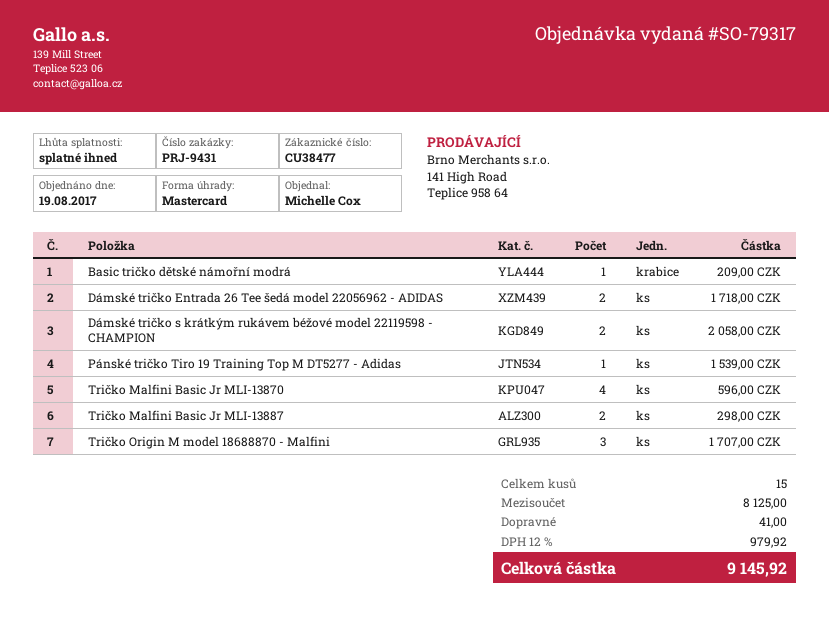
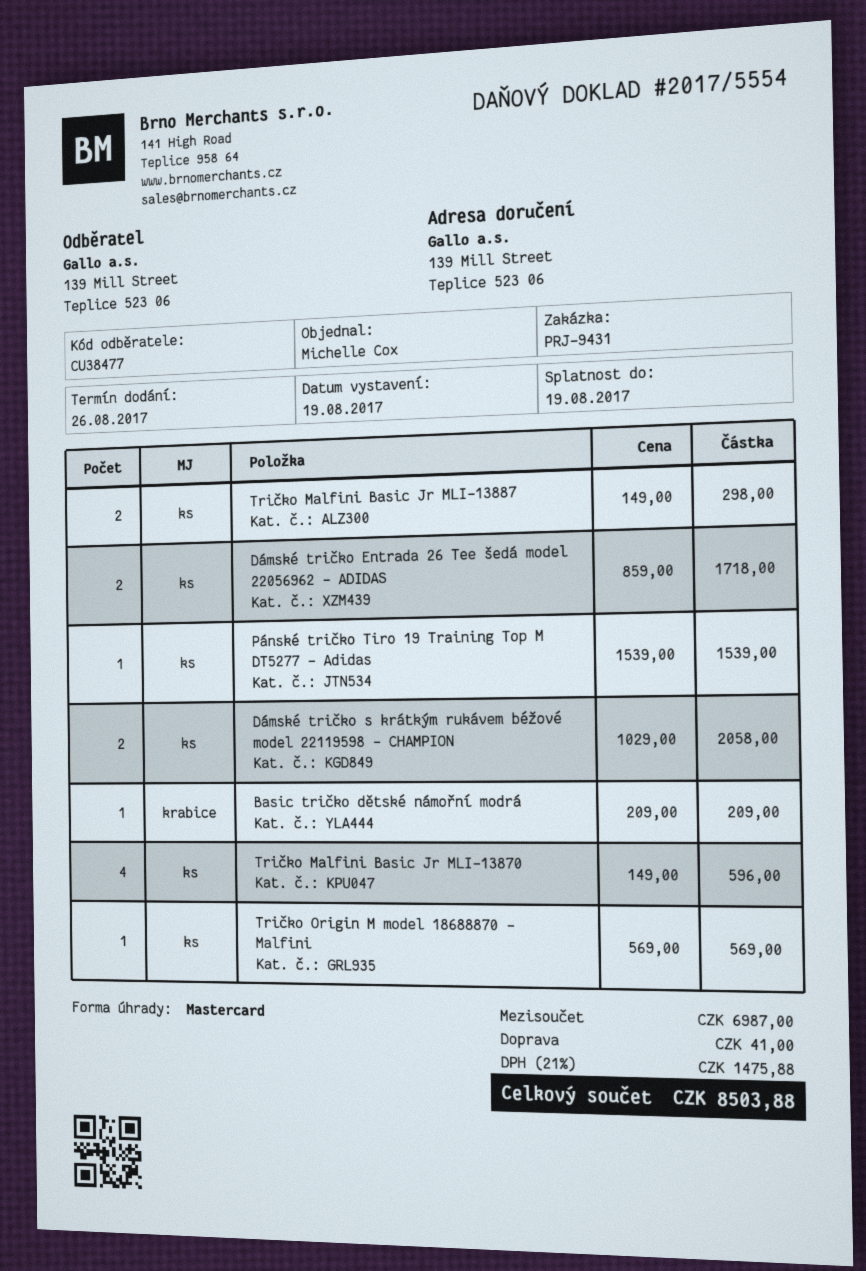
Tričko Origin M model 18688870 - Malfini: 3 for 1707.00 -> 1 for 569.00
subtotal: 8125.00 -> 6987.00
tax: 12% = 979.92 -> 21% = 1475.88
total: 9145.92 -> 8503.88

